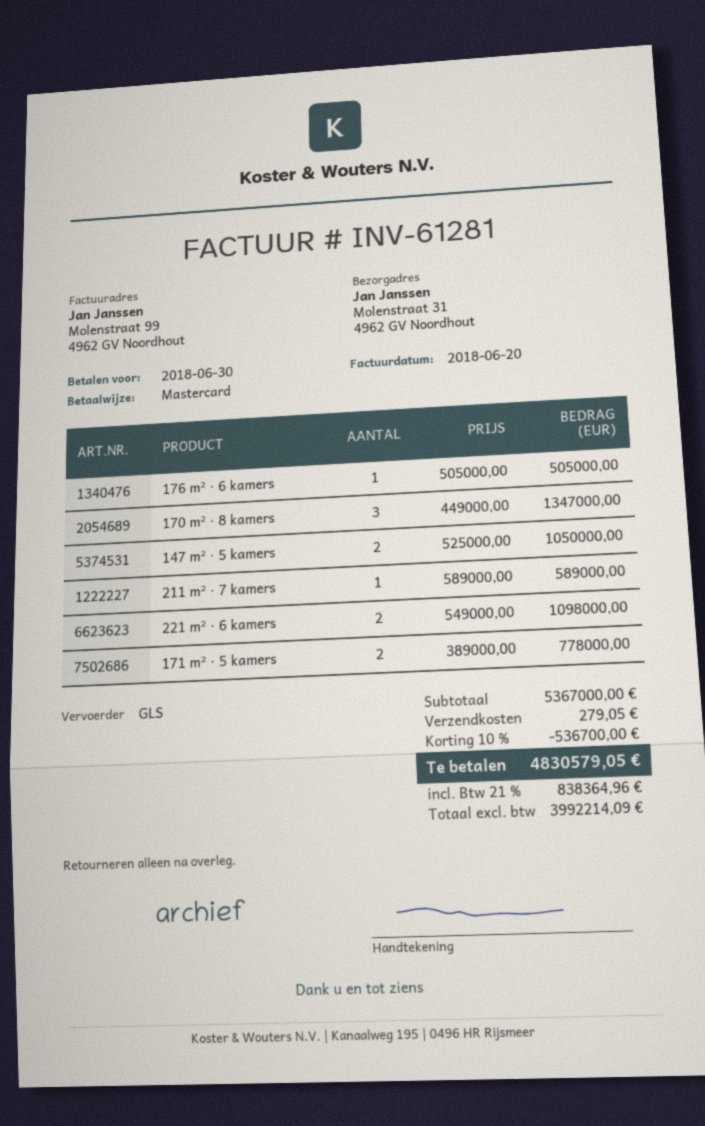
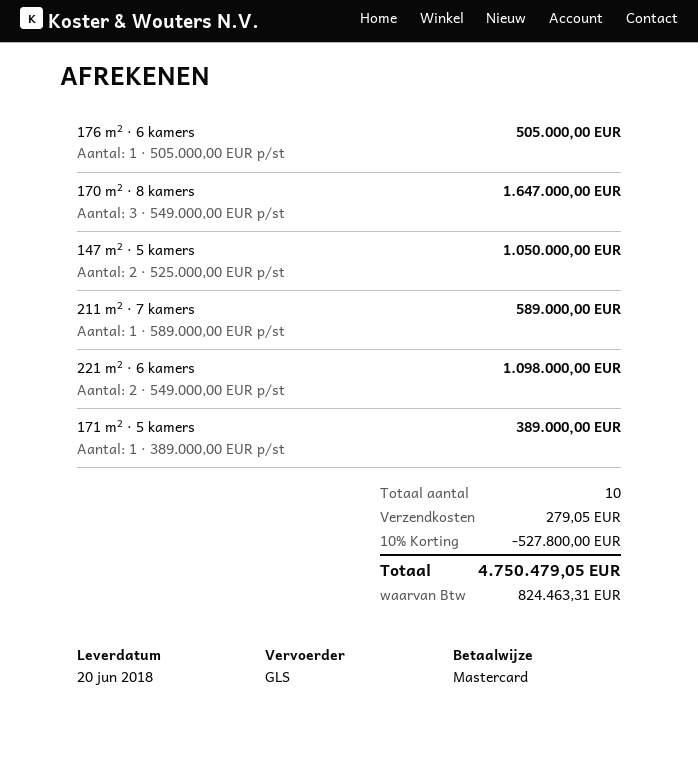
170 m² · 8 kamers: 3 x 449000.00 = 1347000.00 -> 3 x 549000.00 = 1647000.00
171 m² · 5 kamers: 2 x 389000.00 = 778000.00 -> 1 x 389000.00 = 389000.00
discount: 10% = 536700.00 -> 10% = 527800.00
tax: 838364.96 -> 824463.31
total: 4830579.05 -> 4750479.05

